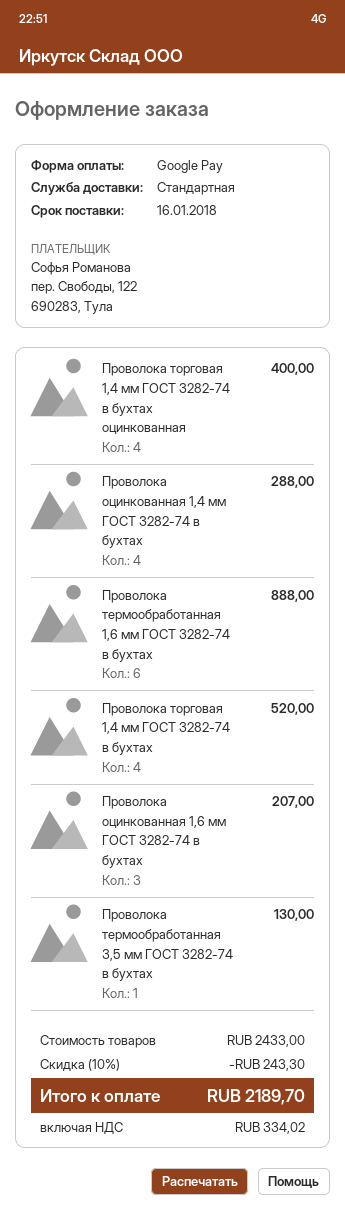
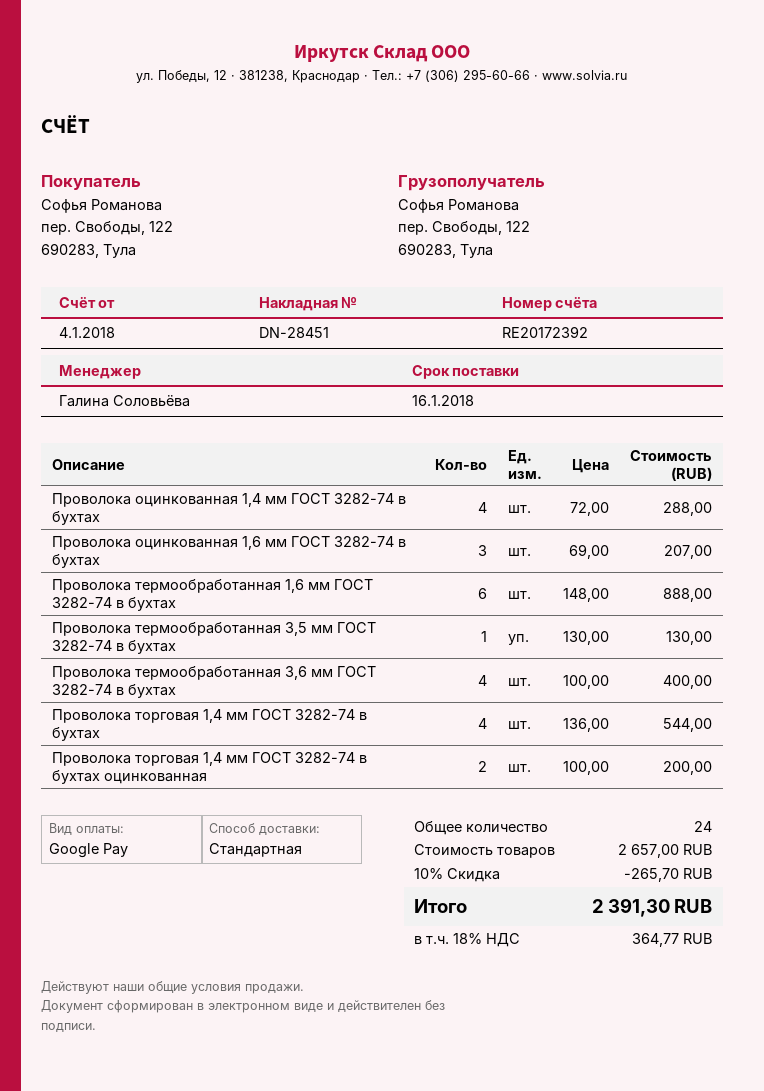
Проволока торговая 1,4 мм ГОСТ 3282-74 в бухтах оцинкованная: 4 for 400.00 -> 2 for 200.00
Проволока торговая 1,4 мм ГОСТ 3282-74 в бухтах: 4 for 520.00 -> 4 for 544.00
Проволока термообработанная 3,6 мм ГОСТ 3282-74 в бухтах: none -> 4 for 400.00
subtotal: 2433.00 -> 2657.00
discount: 10% = 243.30 -> 10% = 265.70
tax: 334.02 -> 364.77
total: 2189.70 -> 2391.30

